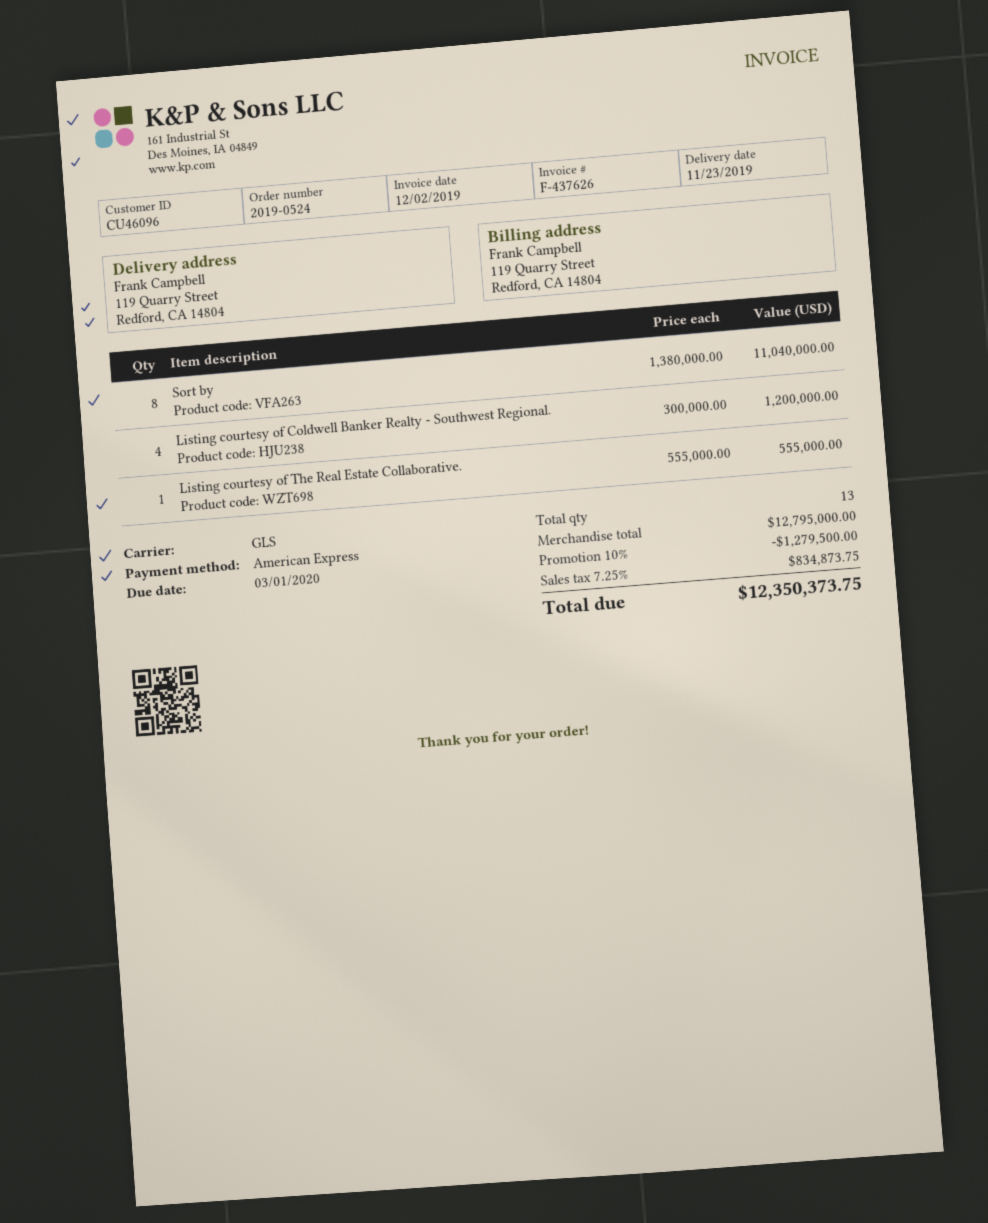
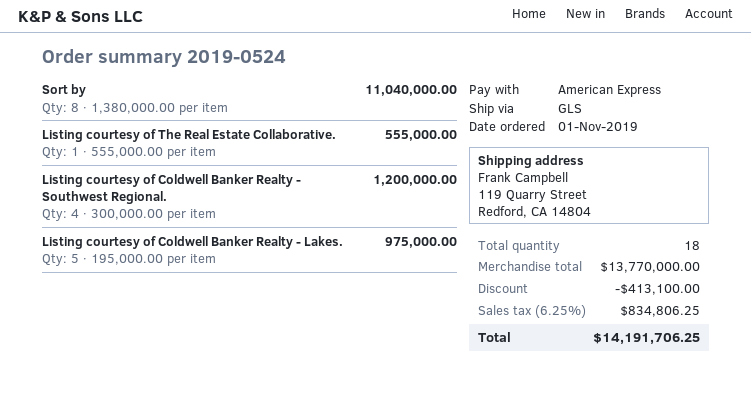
Listing courtesy of Coldwell Banker Realty - Lakes.: none -> 5 x 195000.00 = 975000.00
total quantity: 13 -> 18
subtotal: 12795000.00 -> 13770000.00
discount: 1279500.00 -> 413100.00
tax: 7.25% = 834873.75 -> 6.25% = 834806.25
total: 12350373.75 -> 14191706.25

